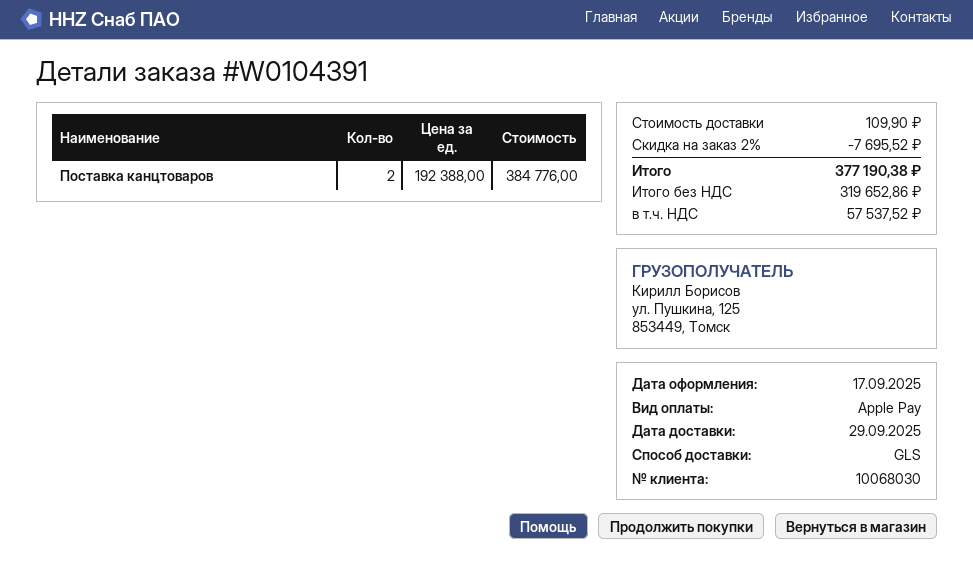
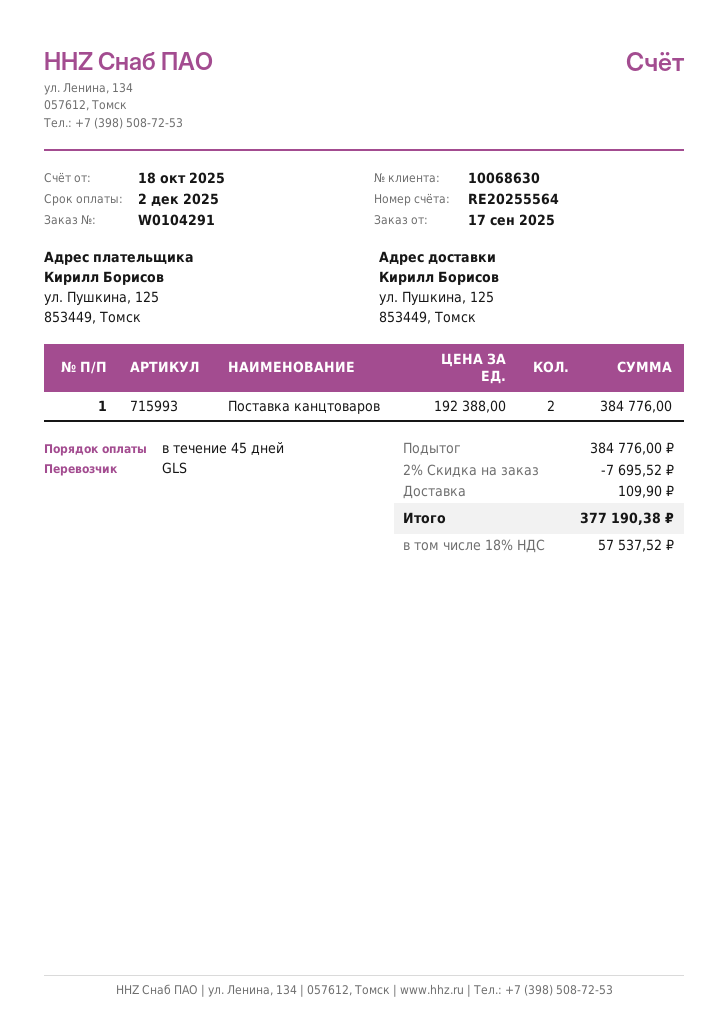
order number: W0104391 -> W0104291
customer number: 10068030 -> 10068630

